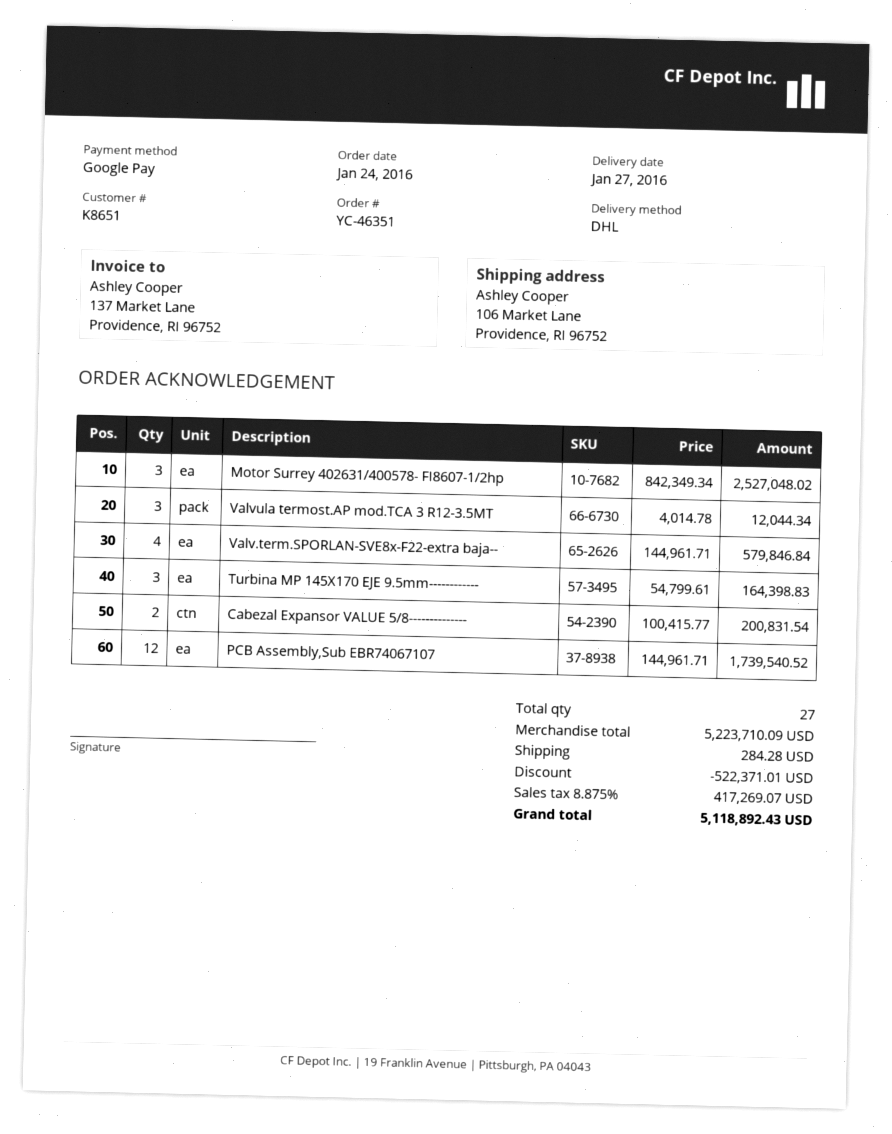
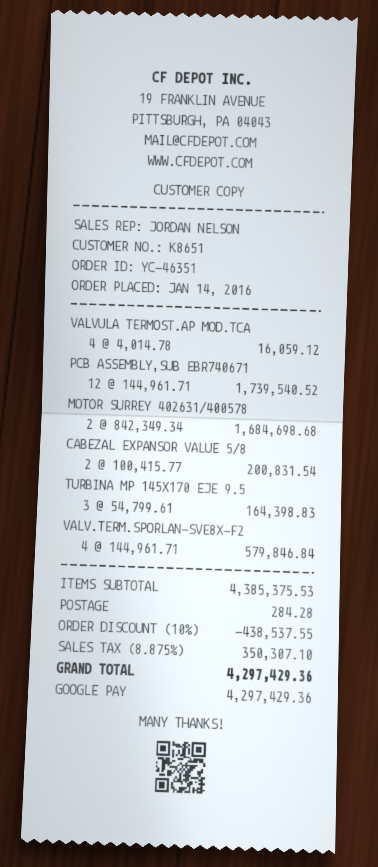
order date: 2016-01-24 -> 2016-01-14
Motor Surrey 402631/400578- FI8607-1/2hp: 3 x 842349.34 = 2527048.02 -> 2 x 842349.34 = 1684698.68
Valvula termost.AP mod.TCA 3 R12-3.5MT: 3 x 4014.78 = 12044.34 -> 4 x 4014.78 = 16059.12
subtotal: 5223710.09 -> 4385375.53
discount: 522371.01 -> 438537.55
tax: 8.875% = 417269.07 -> 8.875% = 350307.10
total: 5118892.43 -> 4297429.36

